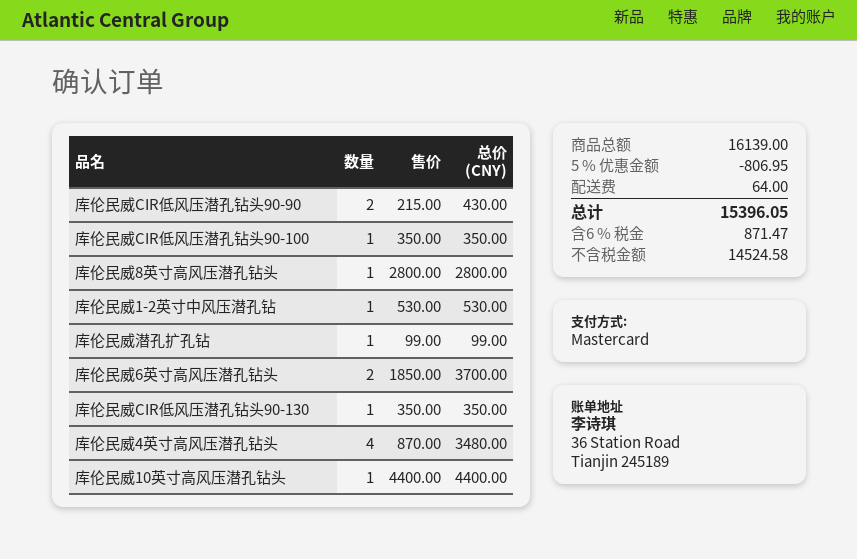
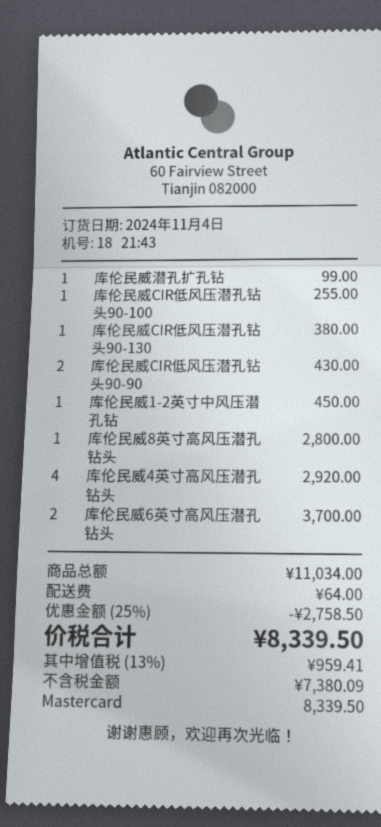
库伦民威CIR低风压潜孔钻头90-100: 1 for 350.00 -> 1 for 255.00
库伦民威1-2英寸中风压潜孔钻: 1 for 530.00 -> 1 for 450.00
库伦民威CIR低风压潜孔钻头90-130: 1 for 350.00 -> 1 for 380.00
库伦民威4英寸高风压潜孔钻头: 4 for 3480.00 -> 4 for 2920.00
库伦民威10英寸高风压潜孔钻头: 1 for 4400.00 -> none
subtotal: 16139.00 -> 11034.00
discount: 5% = 806.95 -> 25% = 2758.50
net: 14524.58 -> 7380.09
tax: 6% = 871.47 -> 13% = 959.41
total: 15396.05 -> 8339.50

